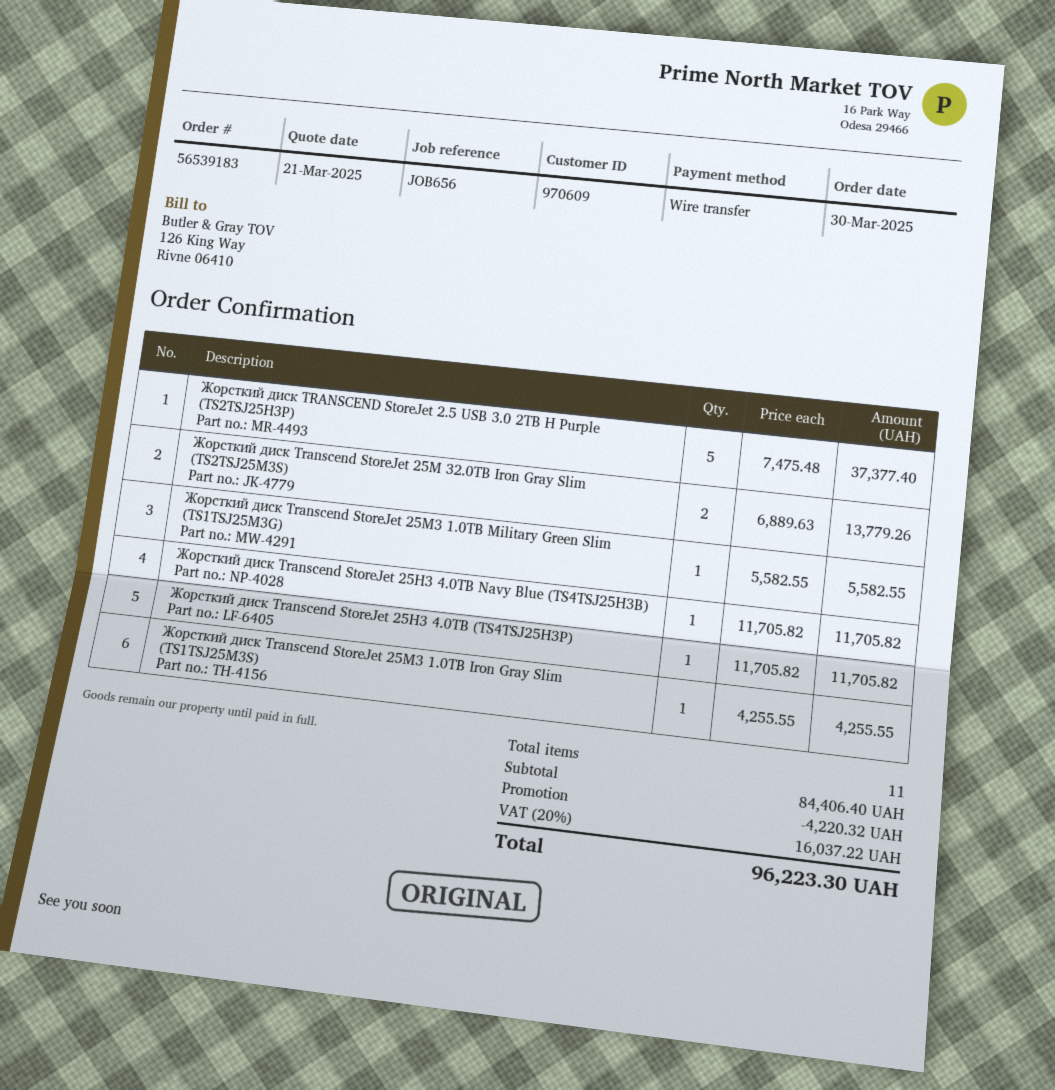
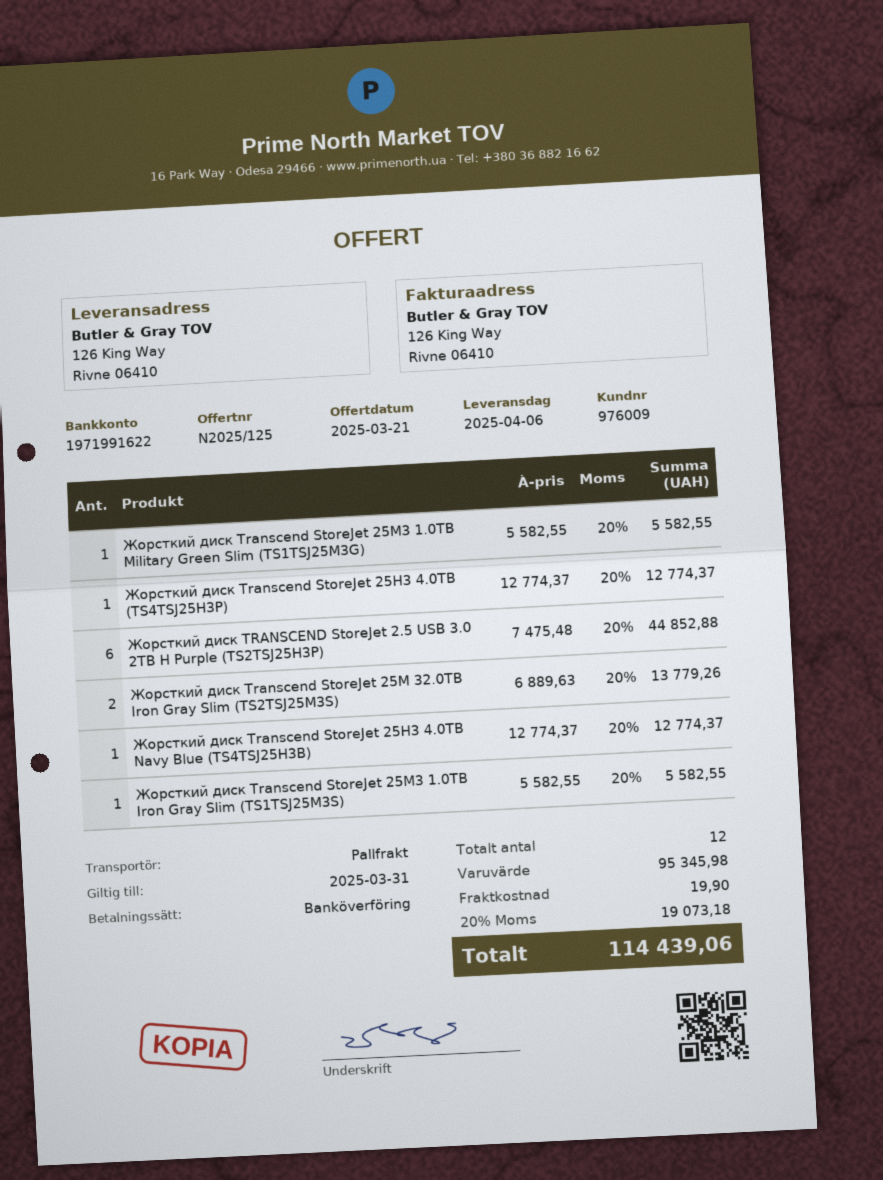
customer number: 970609 -> 976009
Жорсткий диск TRANSCEND StoreJet 2.5 USB 3.0 2TB H Purple (TS2TSJ25H3P): 5 x 7475.48 = 37377.40 -> 6 x 7475.48 = 44852.88
Жорсткий диск Transcend StoreJet 25H3 4.0TB Navy Blue (TS4TSJ25H3B): 1 x 11705.82 = 11705.82 -> 1 x 12774.37 = 12774.37
Жорсткий диск Transcend StoreJet 25H3 4.0TB (TS4TSJ25H3P): 1 x 11705.82 = 11705.82 -> 1 x 12774.37 = 12774.37
Жорсткий диск Transcend StoreJet 25M3 1.0TB Iron Gray Slim (TS1TSJ25M3S): 1 x 4255.55 = 4255.55 -> 1 x 5582.55 = 5582.55
total quantity: 11 -> 12
subtotal: 84406.40 -> 95345.98
discount: 4220.32 -> none
shipping: none -> 19.90
tax: 20% = 16037.22 -> 20% = 19073.18
total: 96223.30 -> 114439.06

